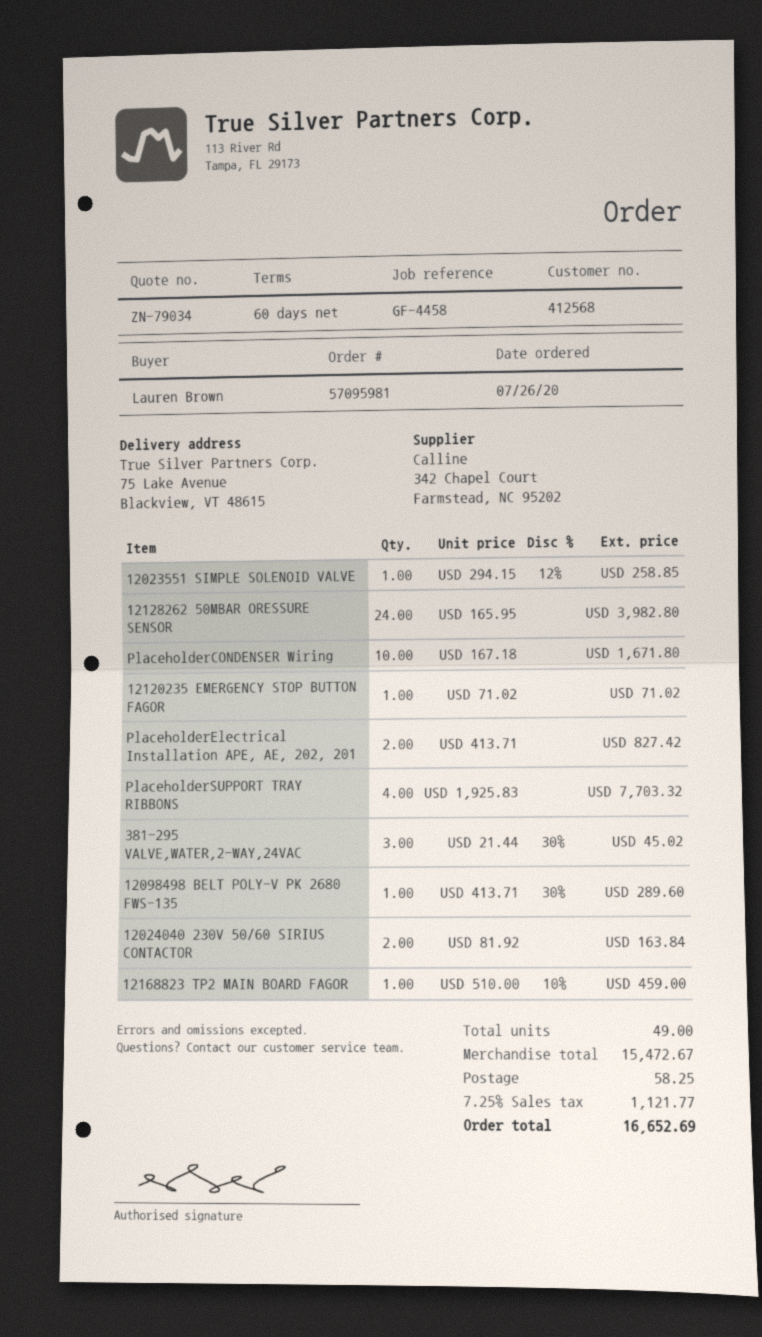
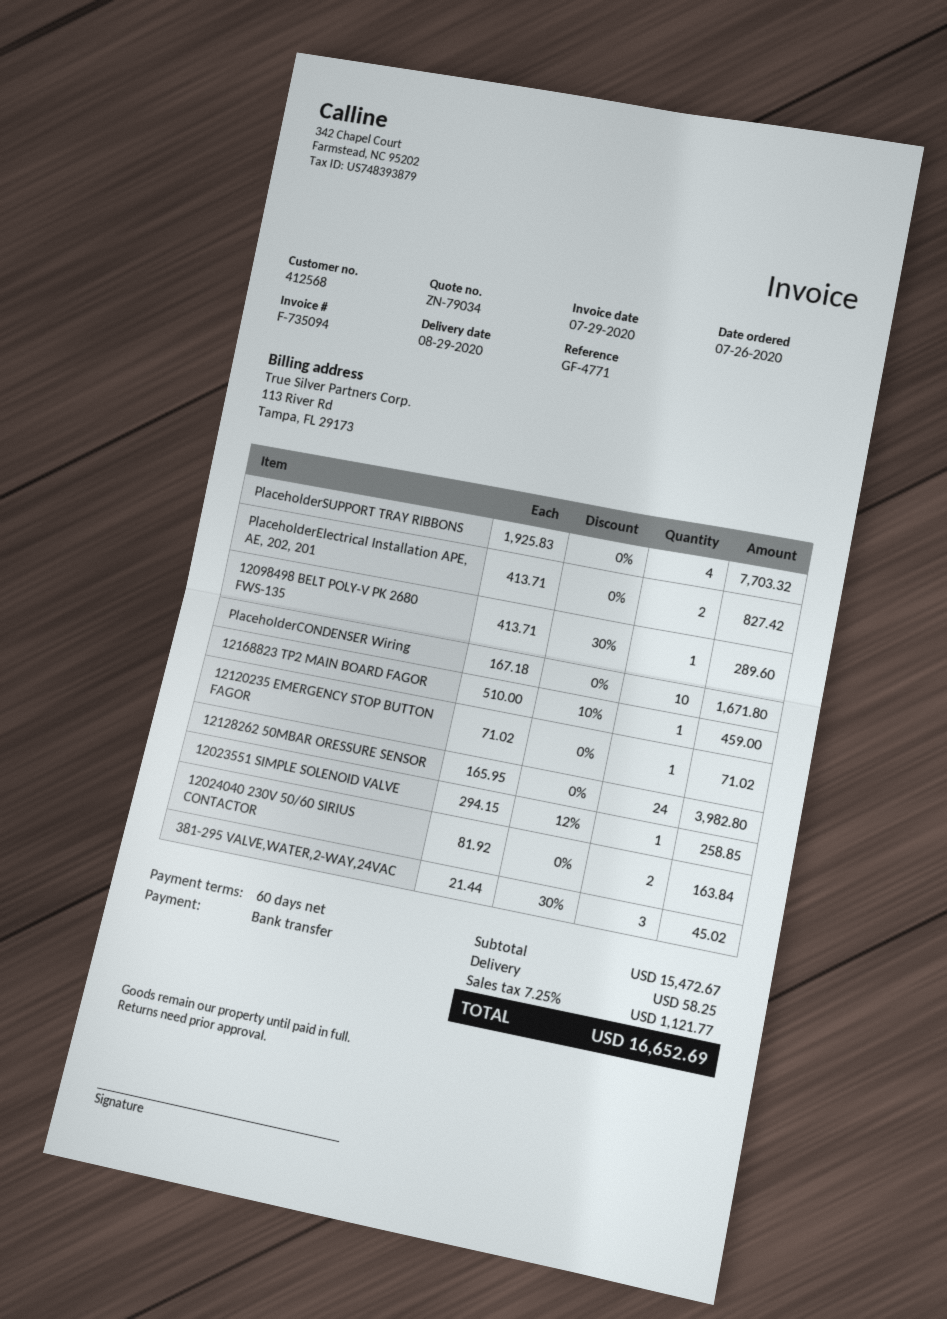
reference: GF-4458 -> GF-4771

